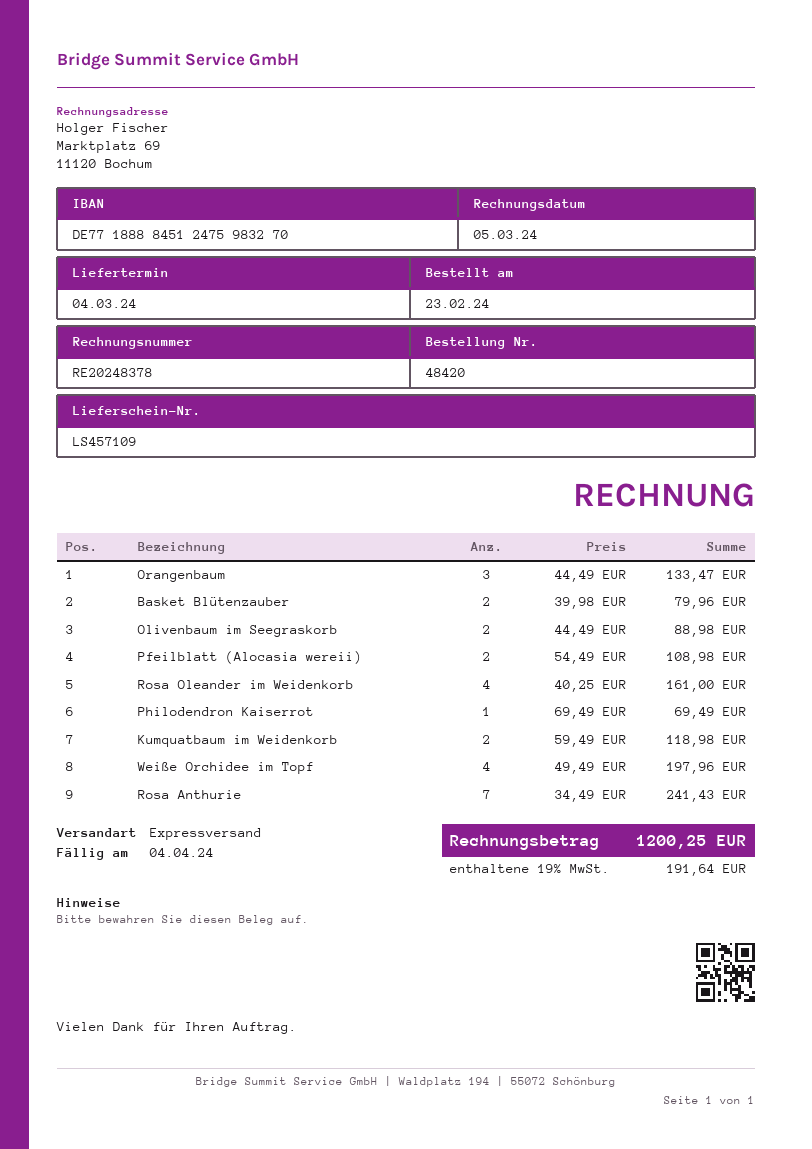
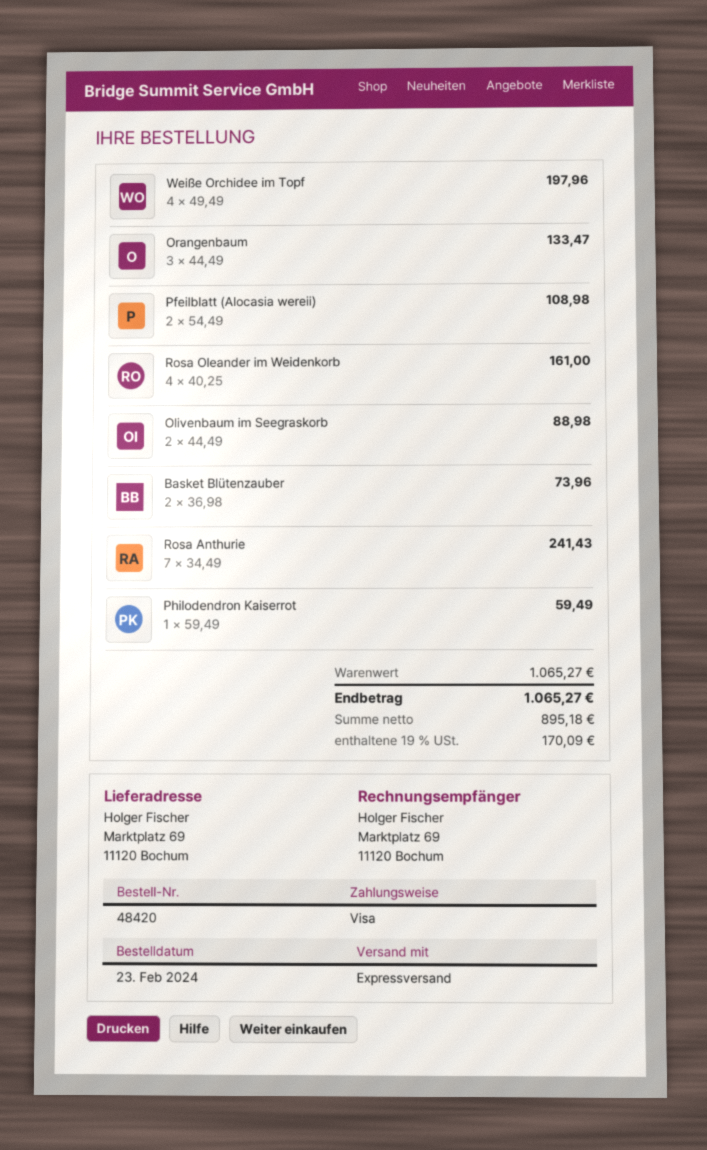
Basket Blütenzauber: 2 x 39.98 = 79.96 -> 2 x 36.98 = 73.96
Philodendron Kaiserrot: 1 x 69.49 = 69.49 -> 1 x 59.49 = 59.49
Kumquatbaum im Weidenkorb: 2 x 59.49 = 118.98 -> none
tax: 19% = 191.64 -> 19% = 170.09
total: 1200.25 -> 1065.27

